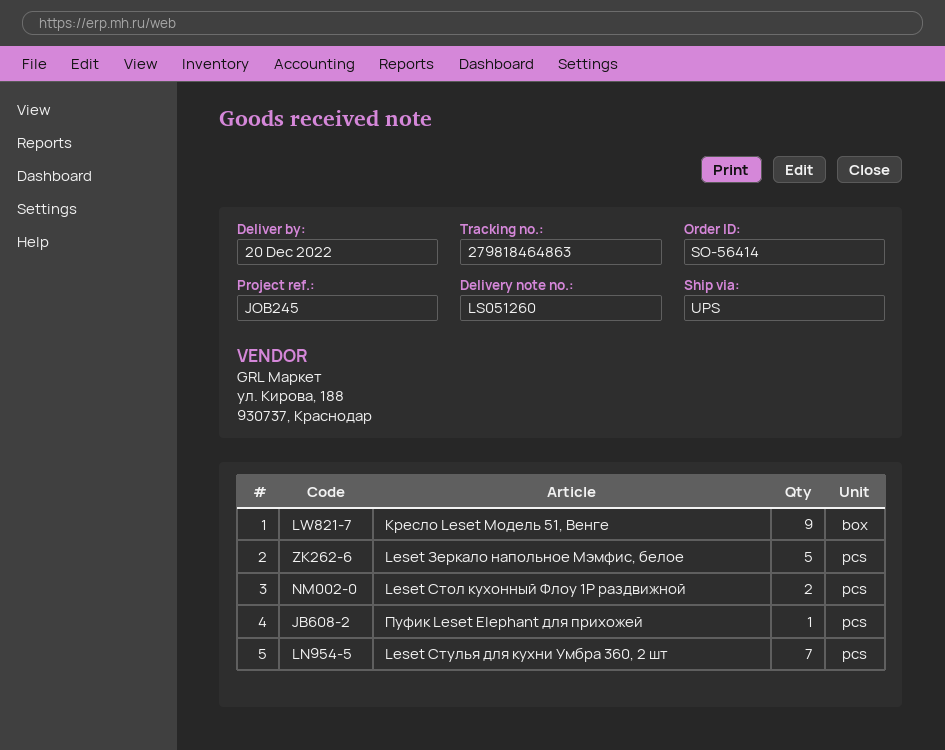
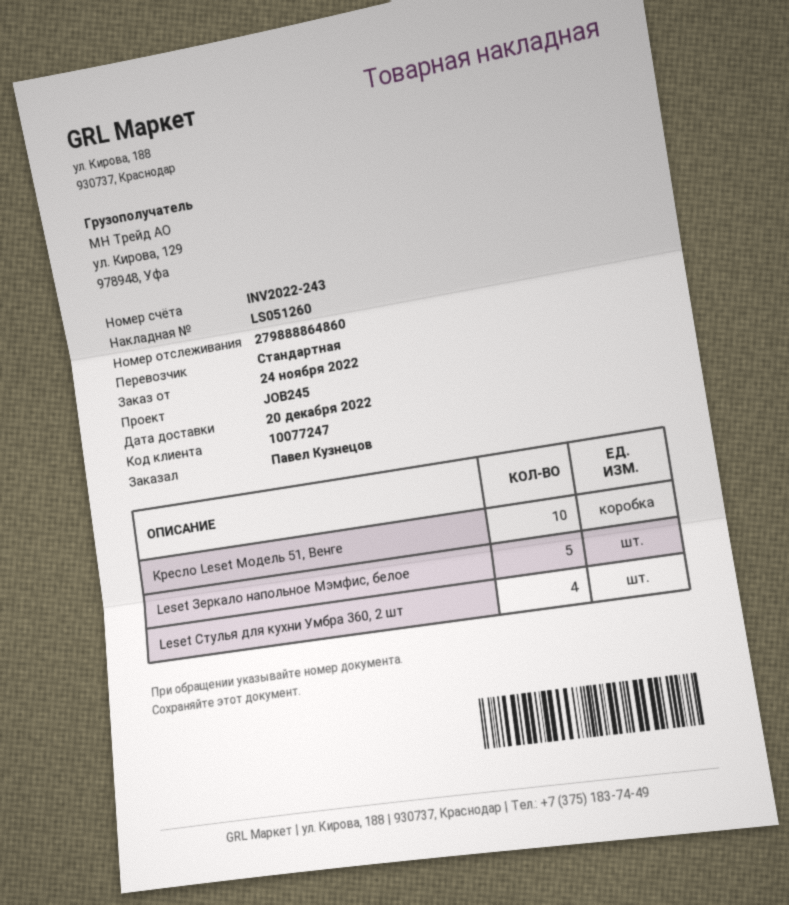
shipping method: UPS -> standard
tracking number: 279818464863 -> 279888864860
Кресло Leset Модель 51, Венге: 9 -> 10
Leset Стол кухонный Флоу 1Р раздвижной: 2 -> none
Пуфик Leset Elephant для прихожей: 1 -> none
Leset Стулья для кухни Умбра 360, 2 шт: 7 -> 4

